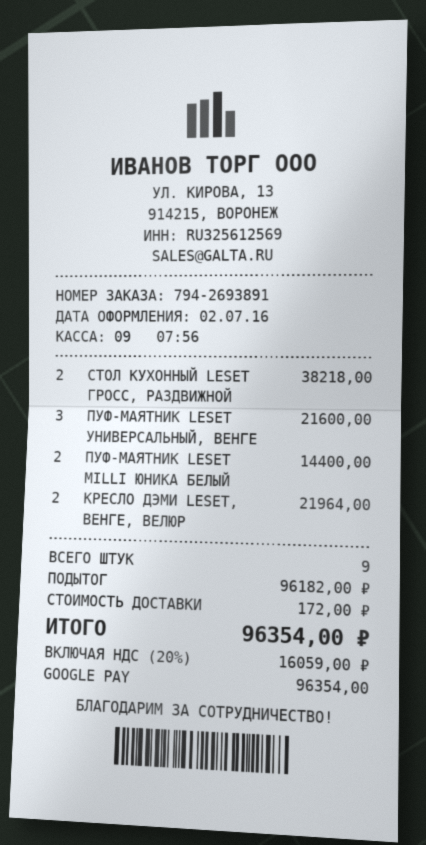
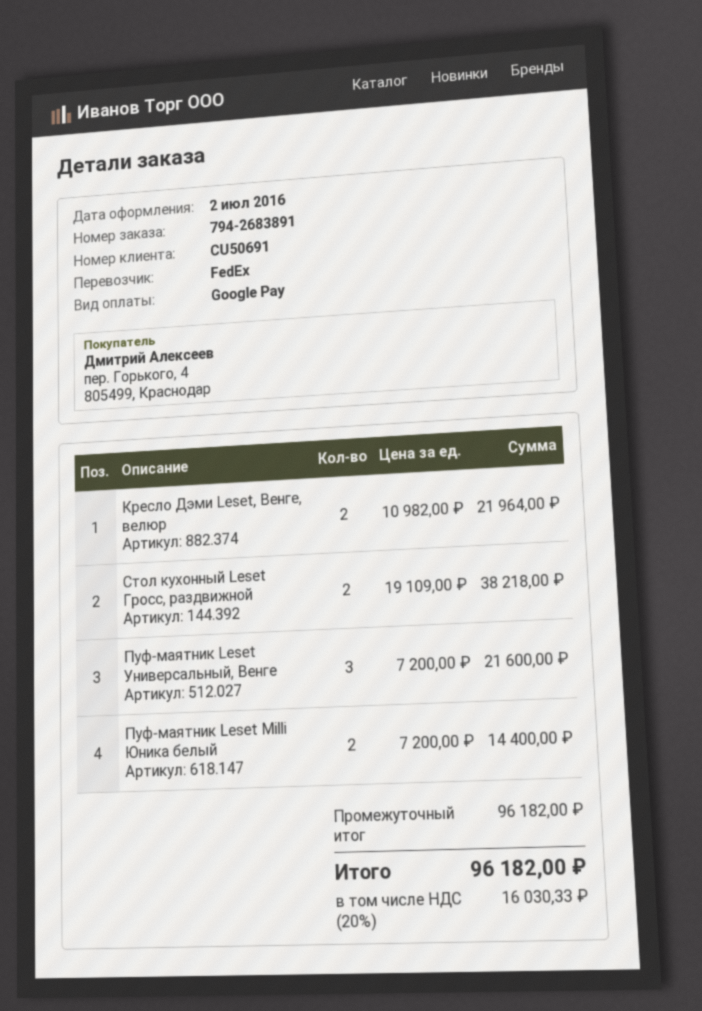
order number: 794-2693891 -> 794-2683891
shipping: 172.00 -> none
tax: 20% = 16059.00 -> 20% = 16030.33
total: 96354.00 -> 96182.00

